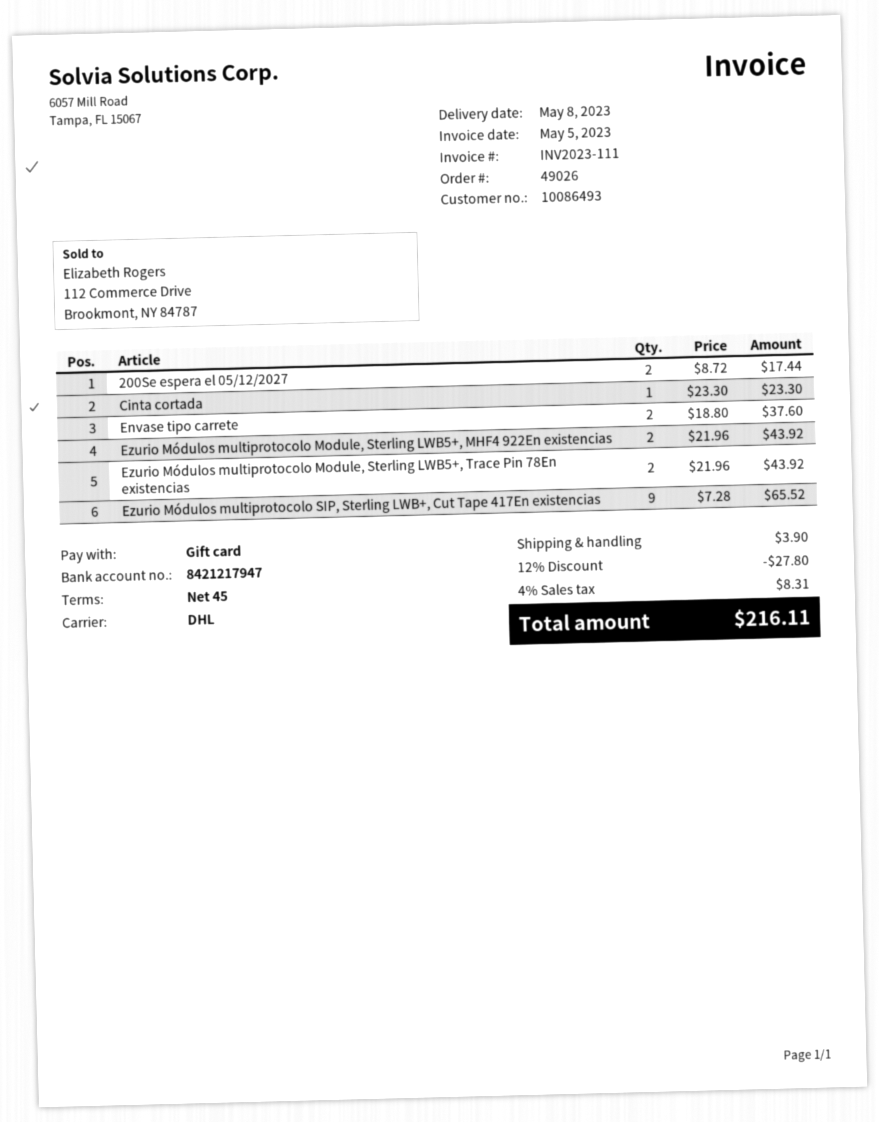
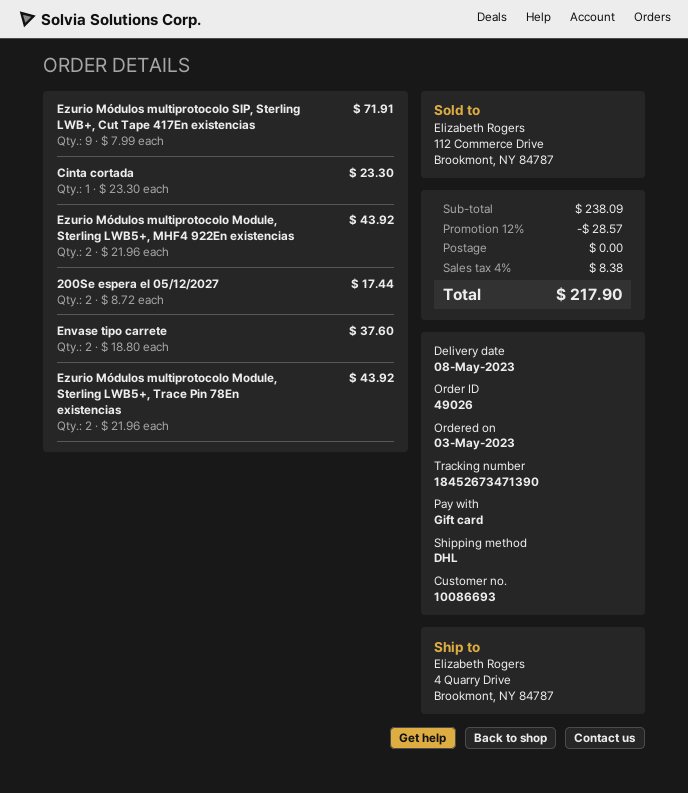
customer number: 10086493 -> 10086693
Ezurio Módulos multiprotocolo SIP, Sterling LWB+, Cut Tape 417En existencias: 9 x 7.28 = 65.52 -> 9 x 7.99 = 71.91
discount: 12% = 27.80 -> 12% = 28.57
shipping: 3.90 -> 0.00
tax: 4% = 8.31 -> 4% = 8.38
total: 216.11 -> 217.90

